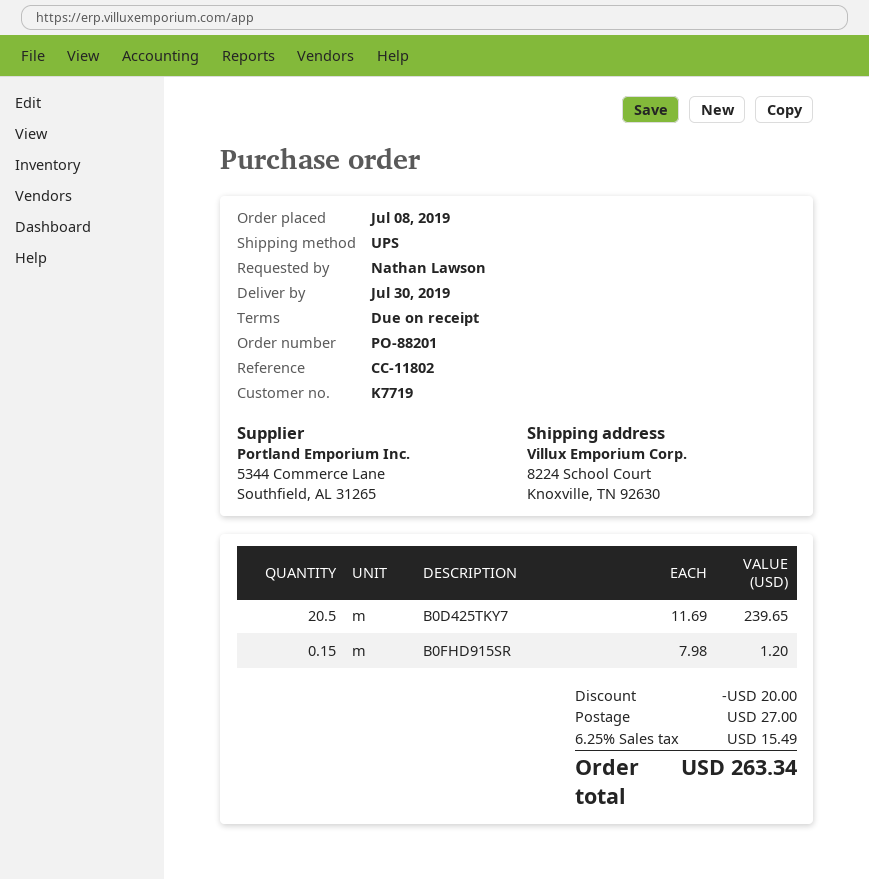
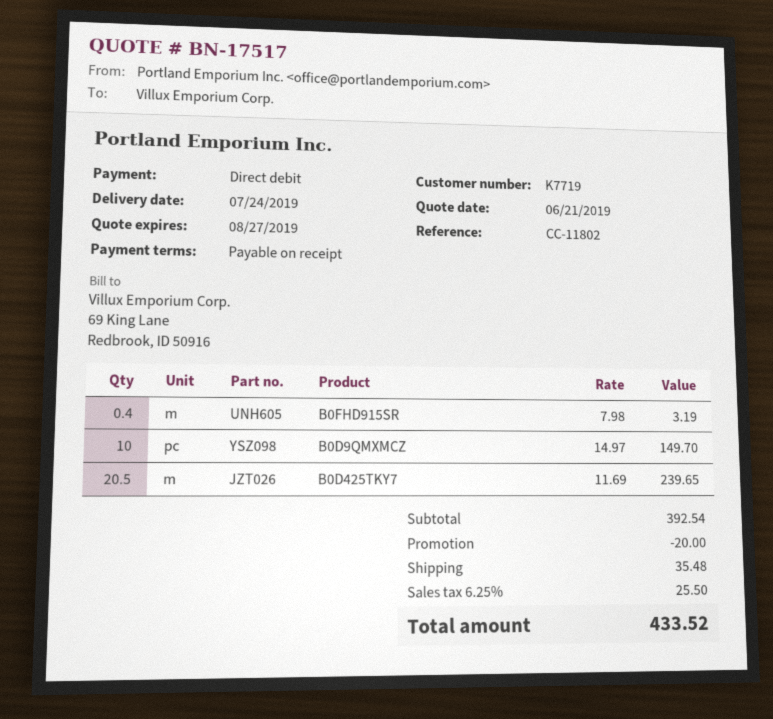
delivery date: 2019-07-30 -> 2019-07-24
B0FHD915SR: 0.15 x 7.98 = 1.20 -> 0.4 x 7.98 = 3.19
B0D9QMXMCZ: none -> 10 x 14.97 = 149.70
shipping: 27.00 -> 35.48
tax: 6.25% = 15.49 -> 6.25% = 25.50
total: 263.34 -> 433.52

